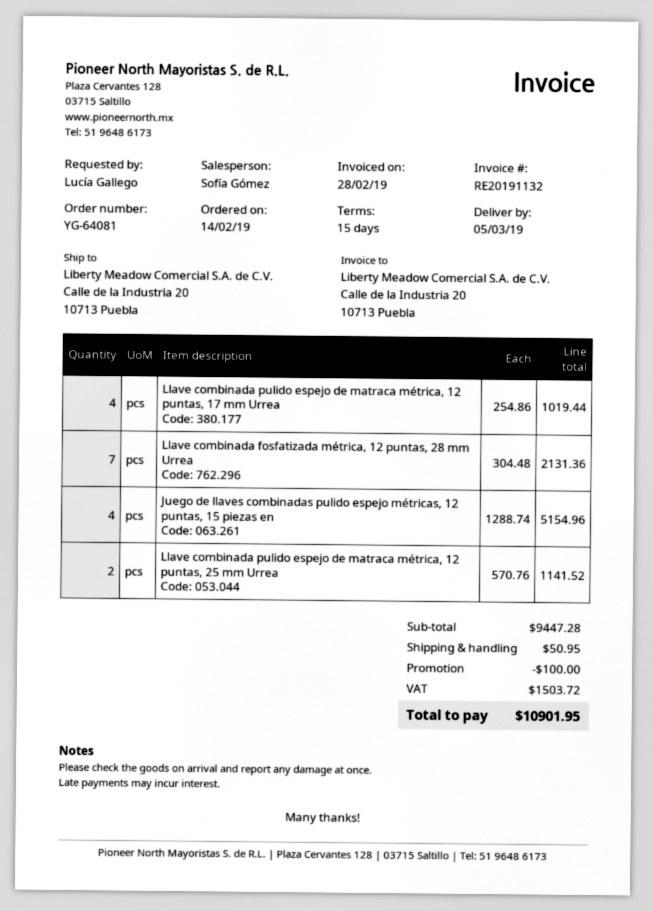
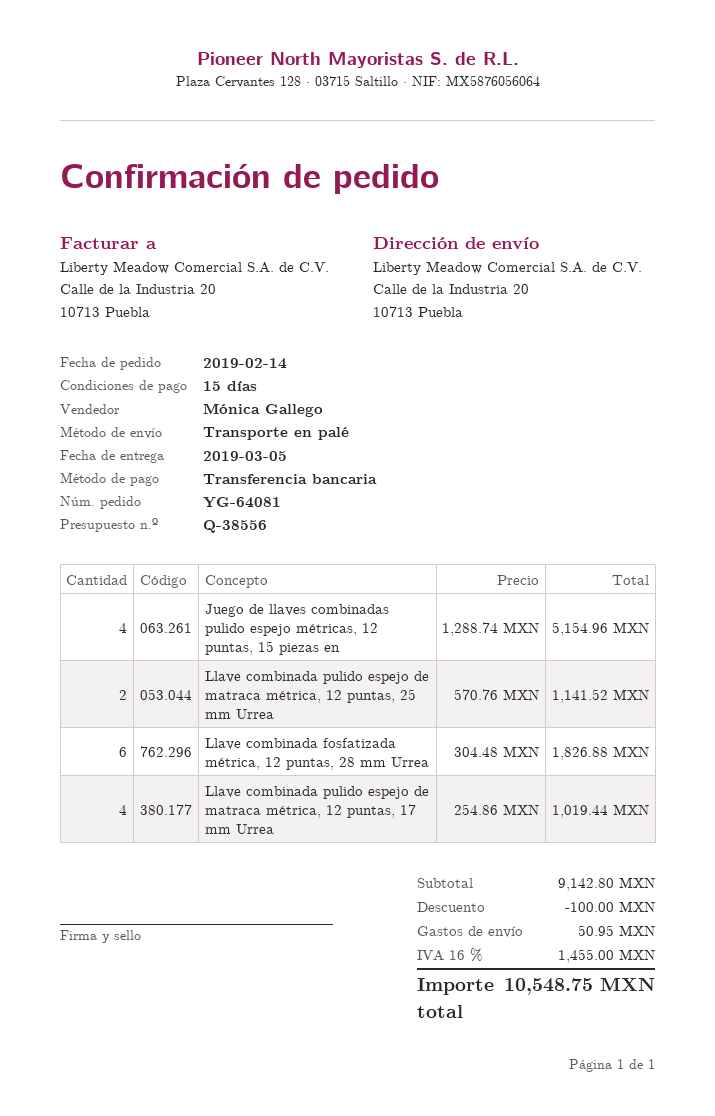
sales rep: Sofía Gómez -> Mónica Gallego
Llave combinada fosfatizada métrica, 12 puntas, 28 mm Urrea: 7 x 304.48 = 2131.36 -> 6 x 304.48 = 1826.88
subtotal: 9447.28 -> 9142.80
tax: 1503.72 -> 1455.00
total: 10901.95 -> 10548.75

